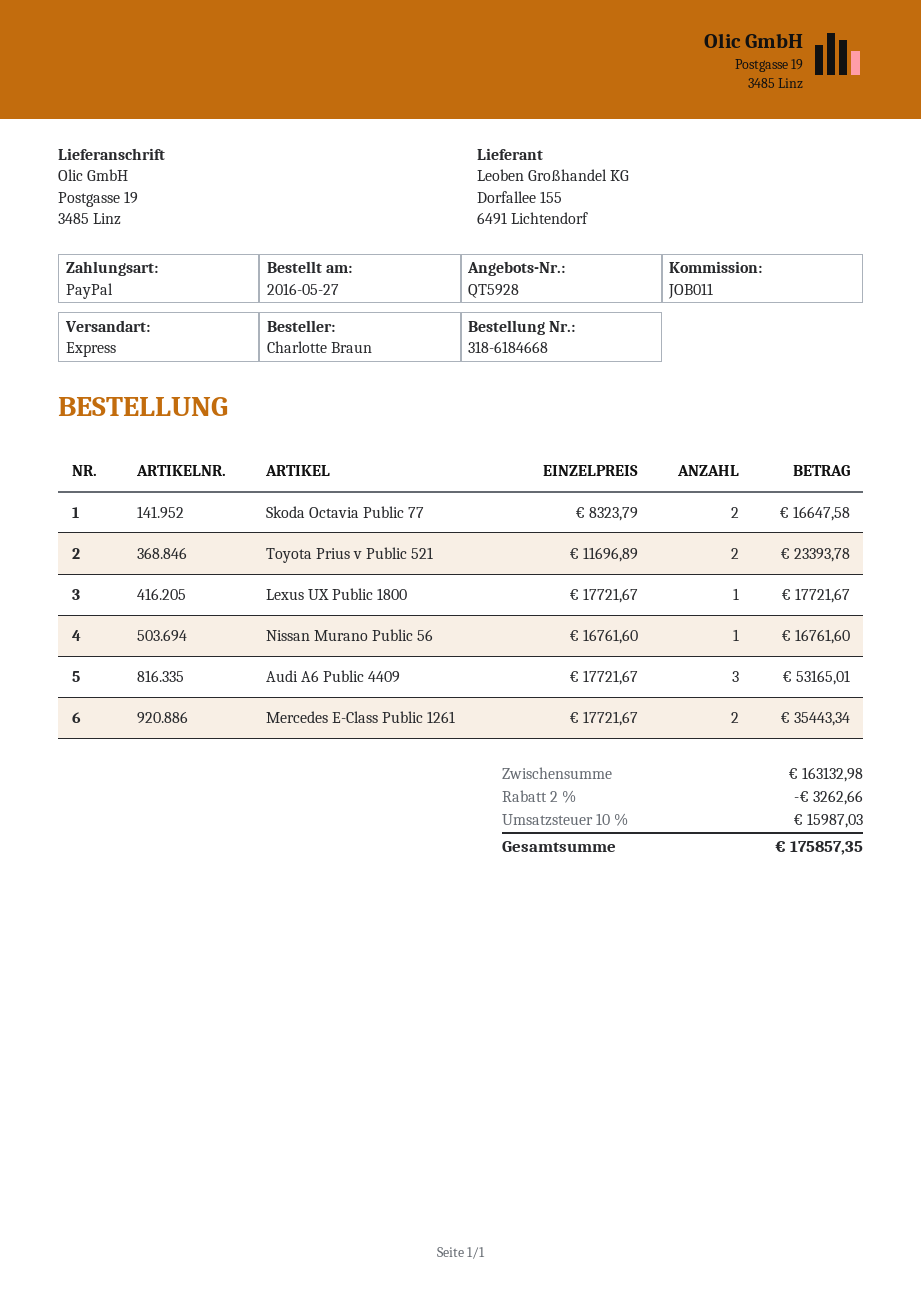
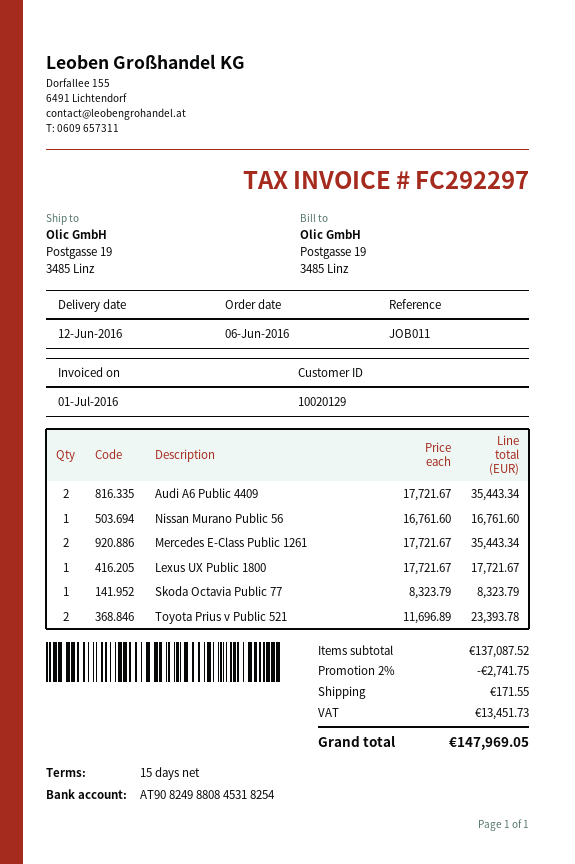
order date: 2016-05-27 -> 2016-06-06
Skoda Octavia Public 77: 2 x 8323.79 = 16647.58 -> 1 x 8323.79 = 8323.79
Audi A6 Public 4409: 3 x 17721.67 = 53165.01 -> 2 x 17721.67 = 35443.34
subtotal: 163132.98 -> 137087.52
discount: 2% = 3262.66 -> 2% = 2741.75
shipping: none -> 171.55
tax: 15987.03 -> 13451.73
total: 175857.35 -> 147969.05

